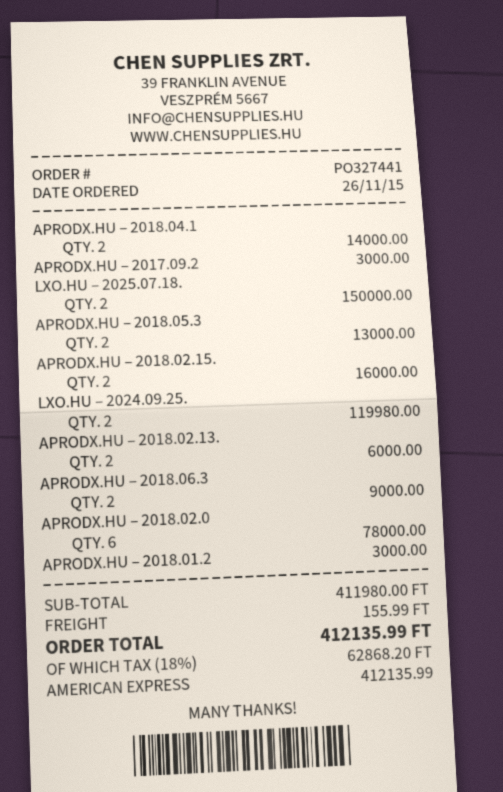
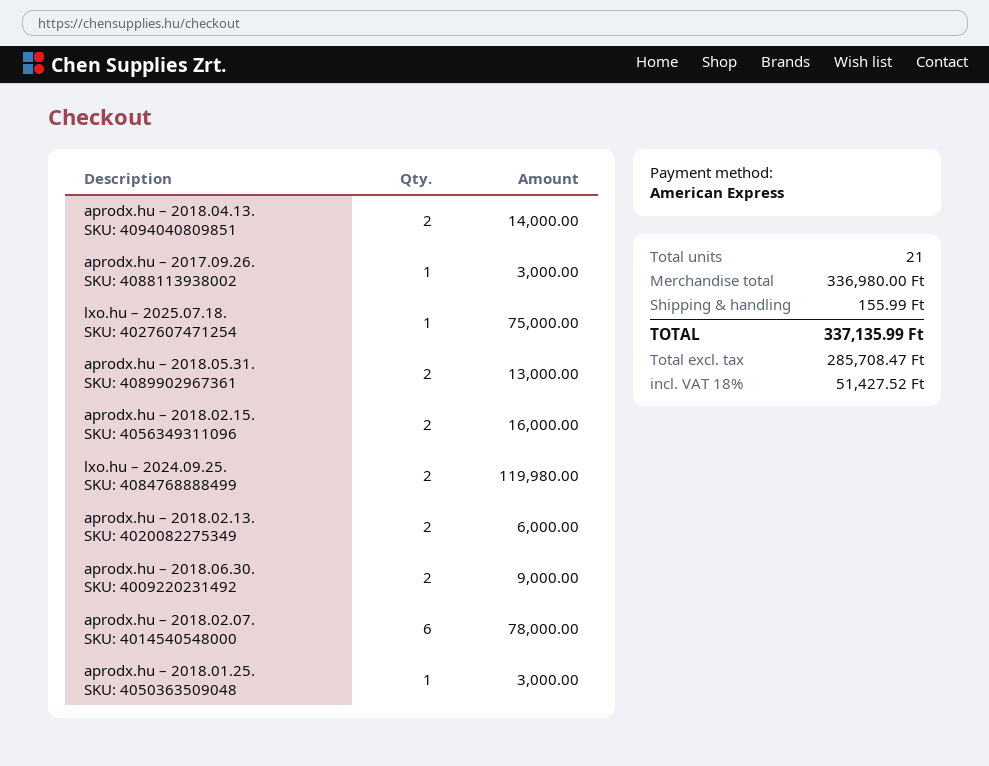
LXO.HU – 2025.07.18.: 2 for 150000.00 -> 1 for 75000.00
subtotal: 411980.00 -> 336980.00
tax: 18% = 62868.20 -> 18% = 51427.52
total: 412135.99 -> 337135.99

